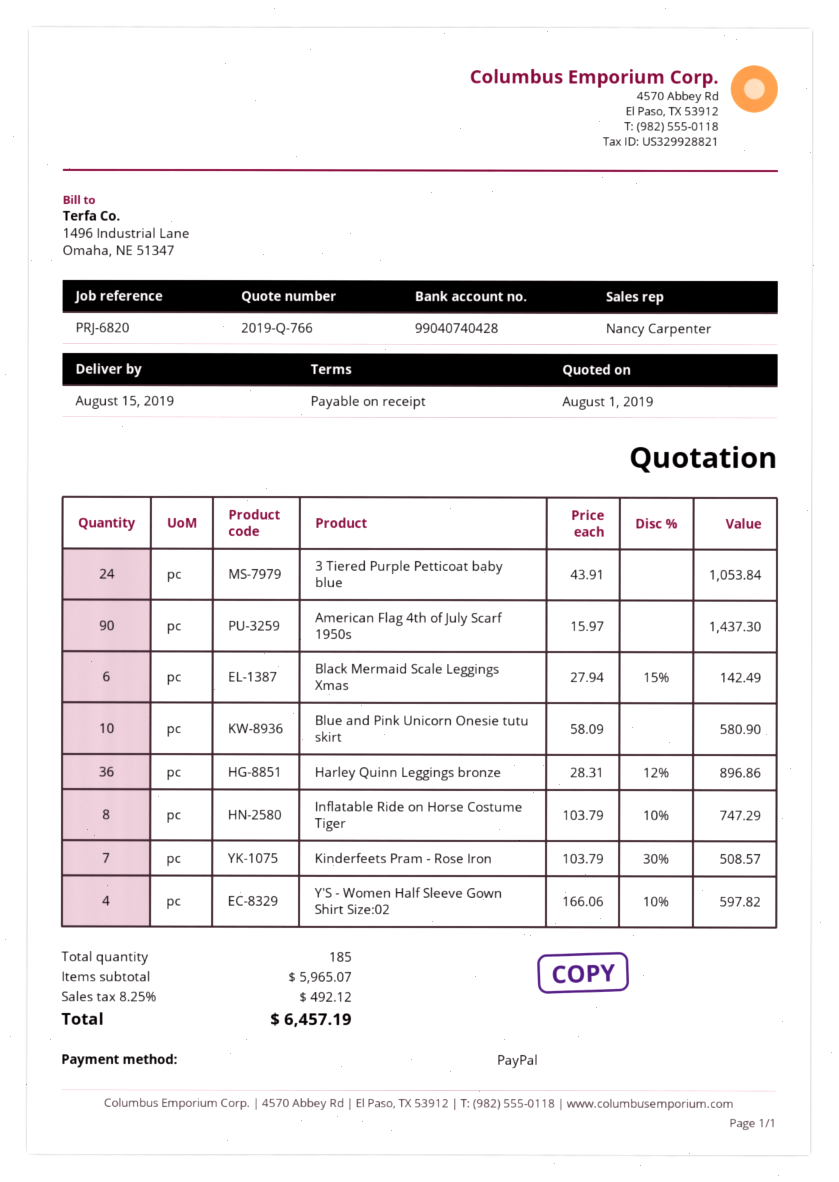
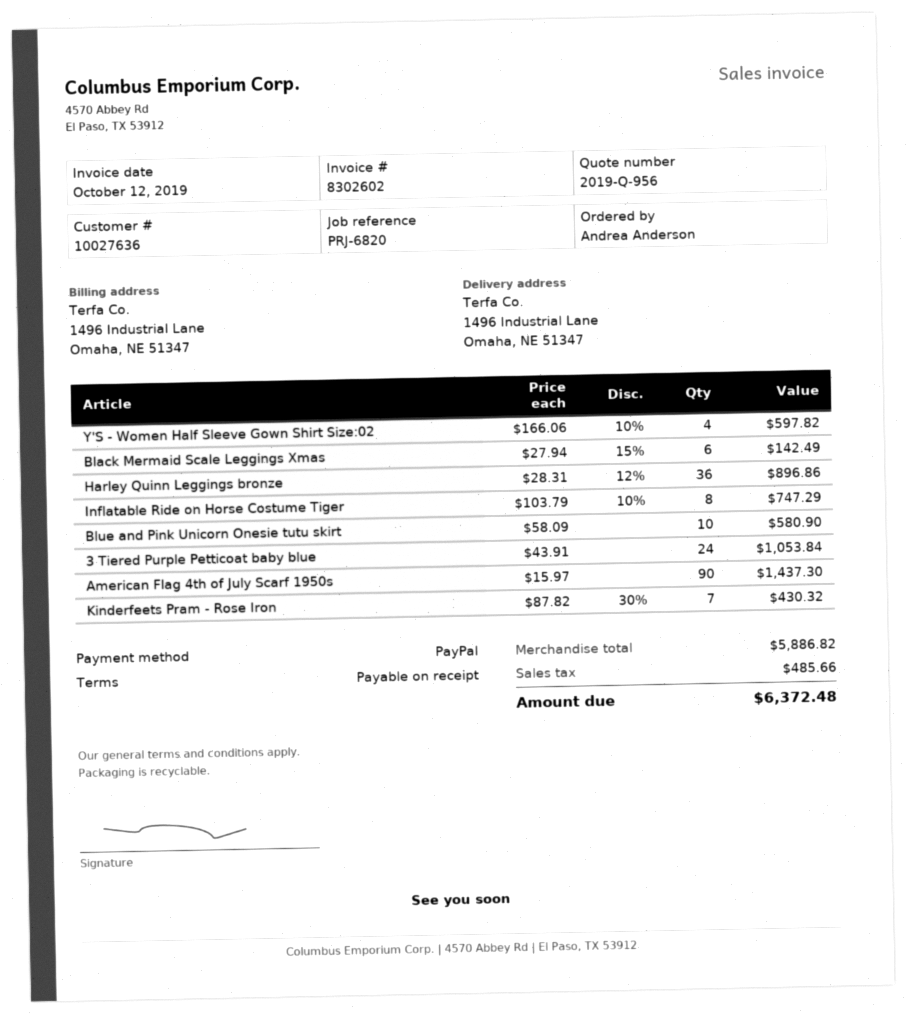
quote number: 2019-Q-766 -> 2019-Q-956
Kinderfeets Pram - Rose Iron: 7 x 103.79 - 30% = 508.57 -> 7 x 87.82 - 30% = 430.32
subtotal: 5965.07 -> 5886.82
tax: 492.12 -> 485.66
total: 6457.19 -> 6372.48

